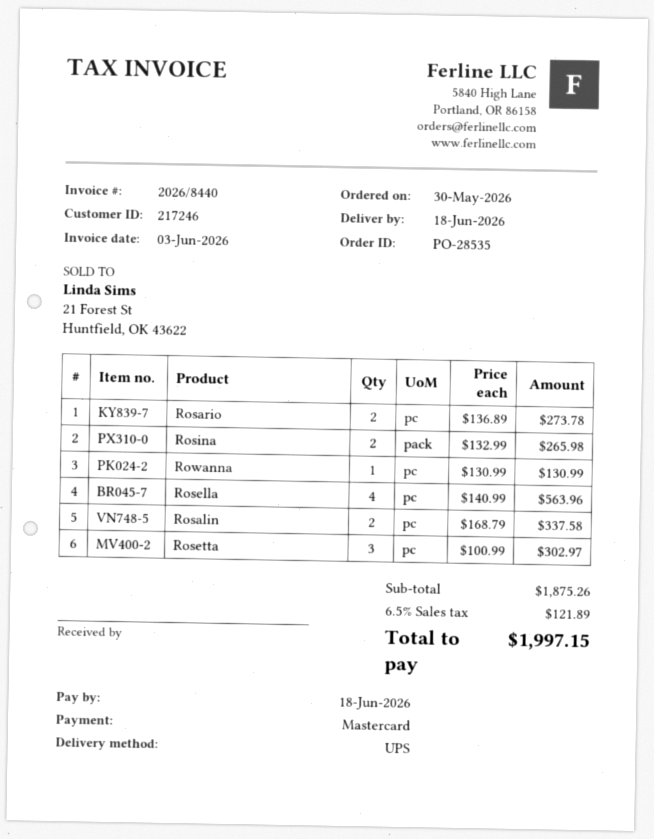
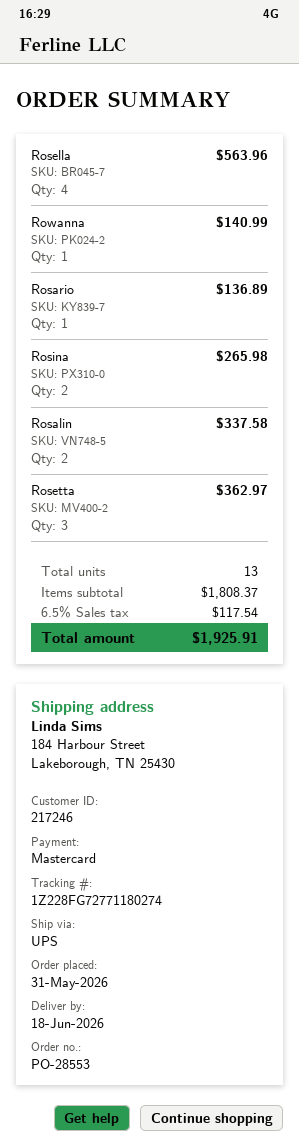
order number: PO-28535 -> PO-28553
order date: 2026-05-30 -> 2026-05-31
Rosario: 2 for 273.78 -> 1 for 136.89
Rowanna: 1 for 130.99 -> 1 for 140.99
Rosetta: 3 for 302.97 -> 3 for 362.97
subtotal: 1875.26 -> 1808.37
tax: 6.5% = 121.89 -> 6.5% = 117.54
total: 1997.15 -> 1925.91

